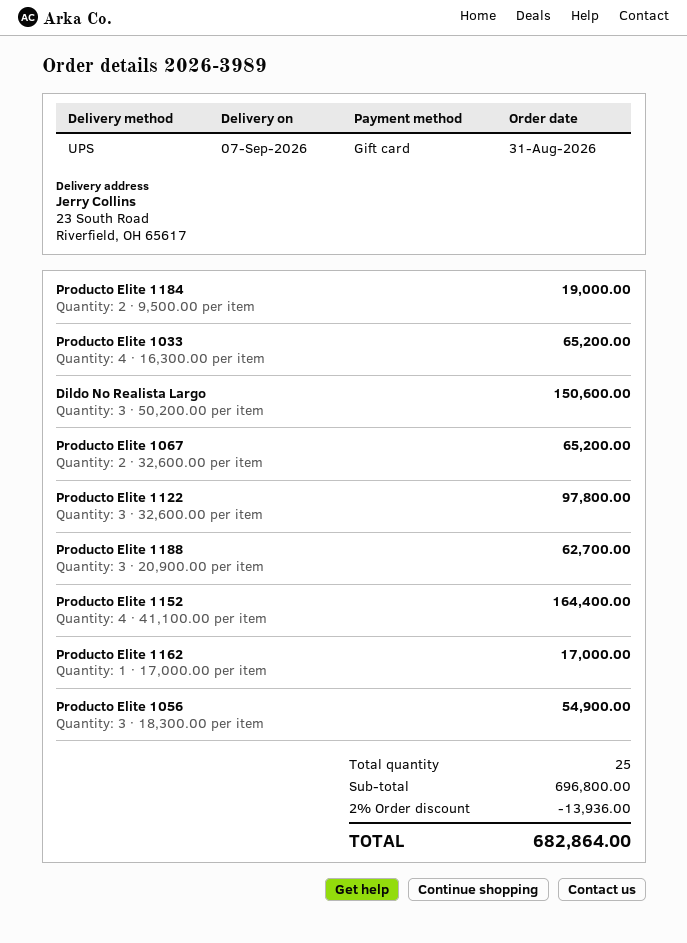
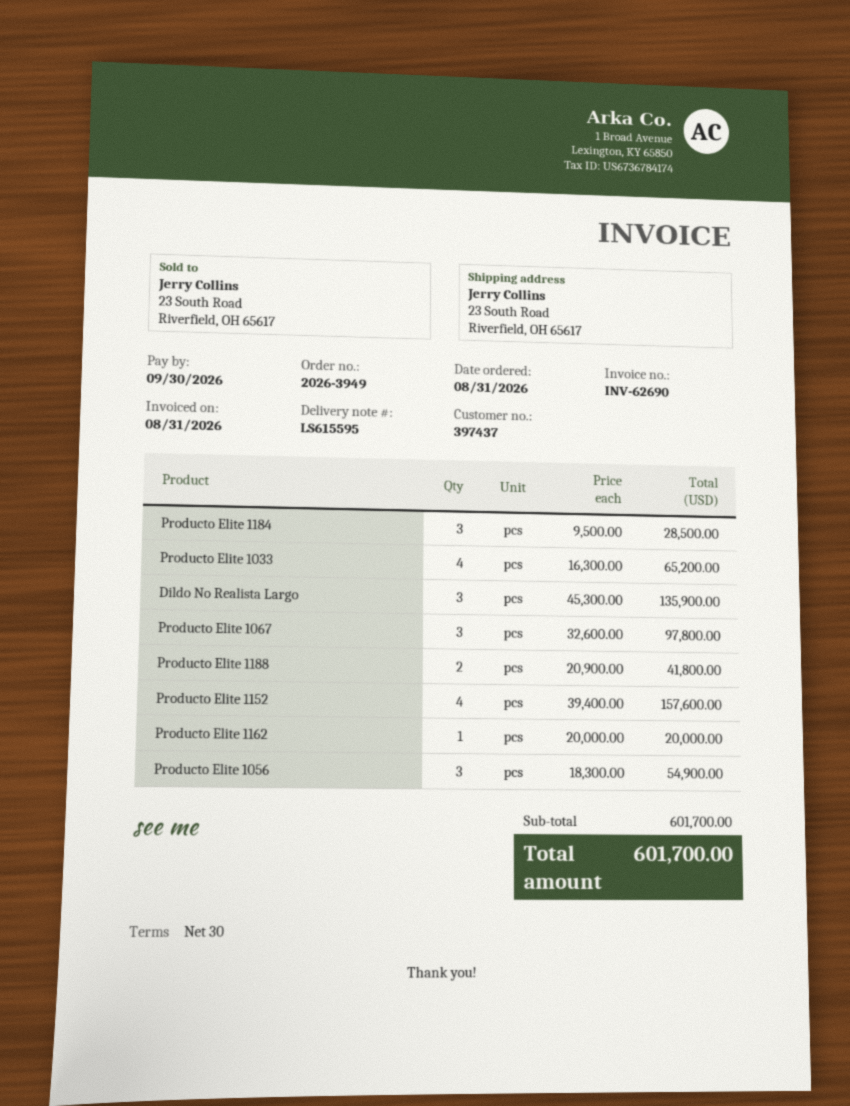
order number: 2026-3989 -> 2026-3949
Producto Elite 1184: 2 x 9500.00 = 19000.00 -> 3 x 9500.00 = 28500.00
Dildo No Realista Largo: 3 x 50200.00 = 150600.00 -> 3 x 45300.00 = 135900.00
Producto Elite 1067: 2 x 32600.00 = 65200.00 -> 3 x 32600.00 = 97800.00
Producto Elite 1122: 3 x 32600.00 = 97800.00 -> none
Producto Elite 1188: 3 x 20900.00 = 62700.00 -> 2 x 20900.00 = 41800.00
Producto Elite 1152: 4 x 41100.00 = 164400.00 -> 4 x 39400.00 = 157600.00
Producto Elite 1162: 1 x 17000.00 = 17000.00 -> 1 x 20000.00 = 20000.00
subtotal: 696800.00 -> 601700.00
discount: 2% = 13936.00 -> none
total: 682864.00 -> 601700.00

